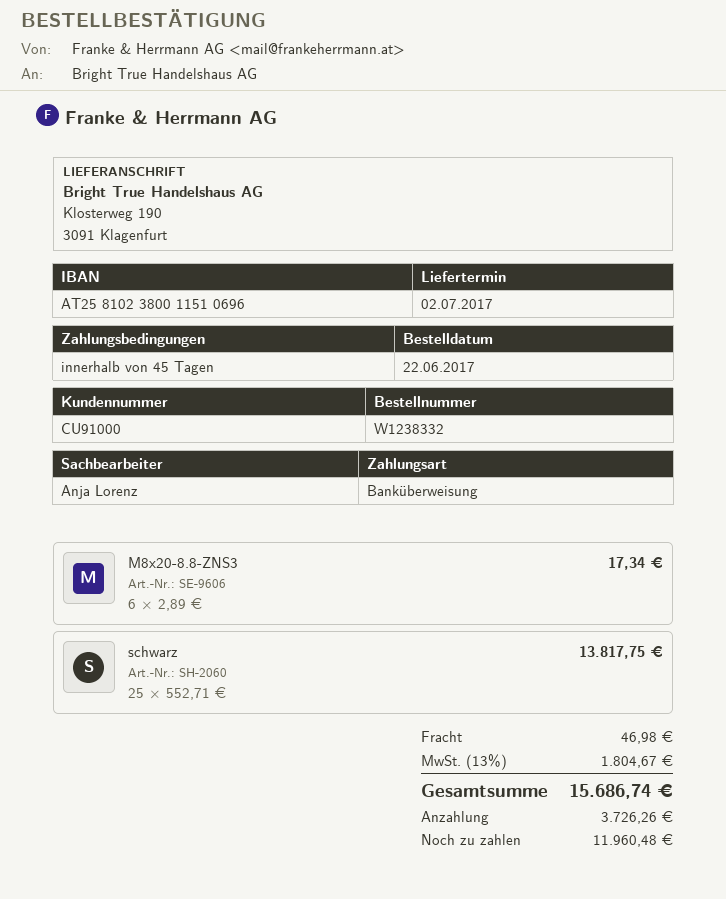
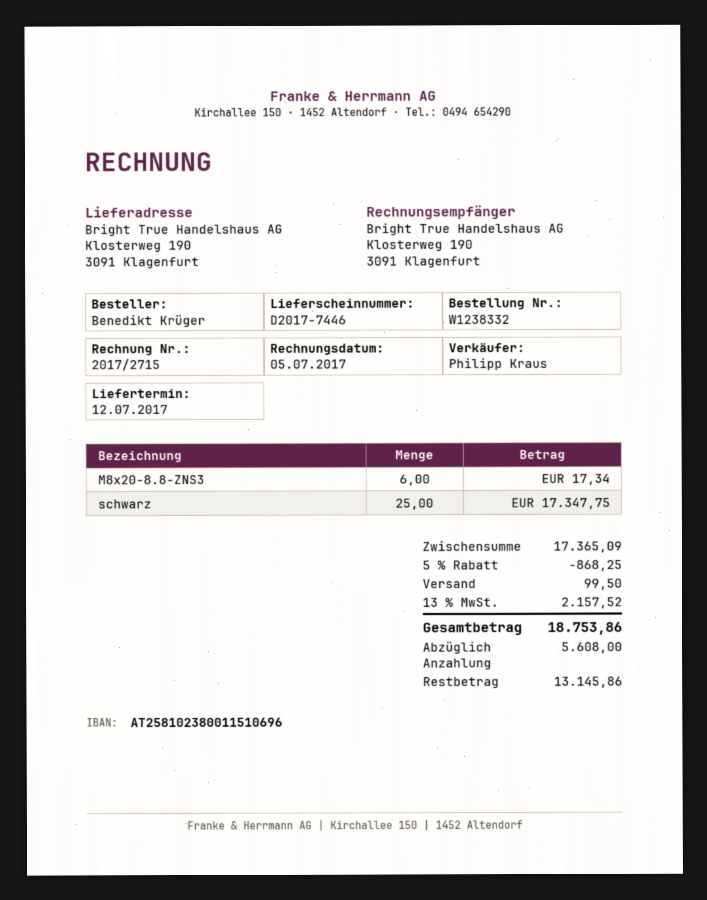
delivery date: 2017-07-02 -> 2017-07-12
sales rep: Anja Lorenz -> Philipp Kraus
schwarz: 25 for 13817.75 -> 25 for 17347.75
discount: none -> 5% = 868.25
shipping: 46.98 -> 99.50
tax: 13% = 1804.67 -> 13% = 2157.52
total: 15686.74 -> 18753.86
deposit: 3726.26 -> 5608.00
balance: 11960.48 -> 13145.86

